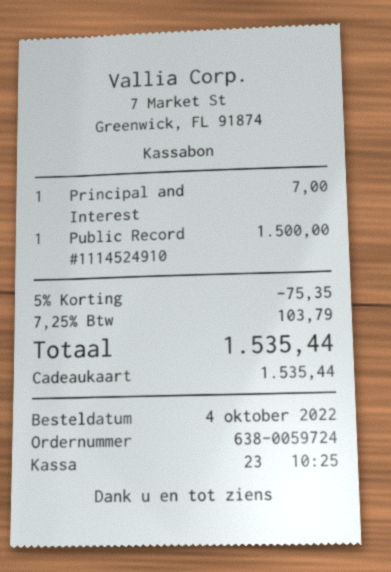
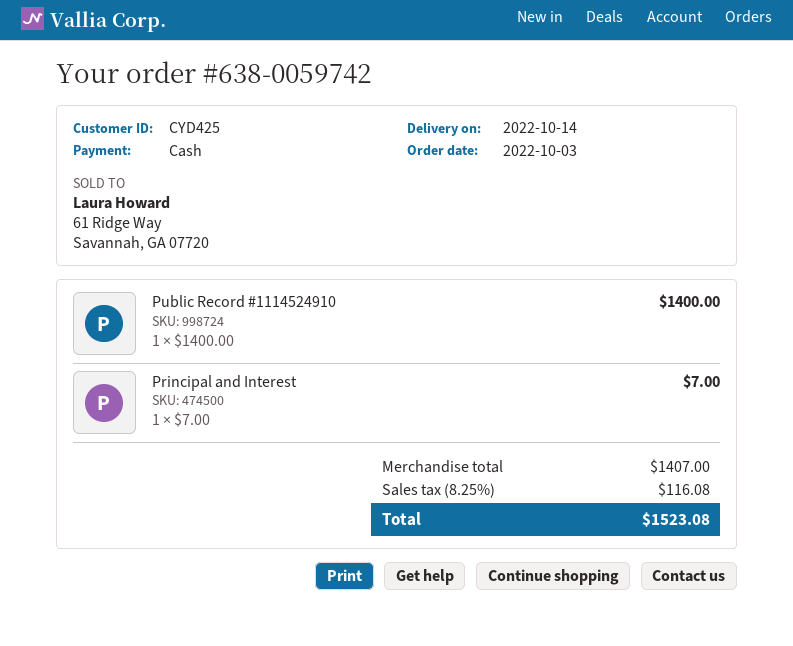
order number: 638-0059724 -> 638-0059742
order date: 2022-10-04 -> 2022-10-03
payment method: gift card -> cash
Public Record #1114524910: 1 x 1500.00 = 1500.00 -> 1 x 1400.00 = 1400.00
discount: 5% = 75.35 -> none
tax: 7.25% = 103.79 -> 8.25% = 116.08
total: 1535.44 -> 1523.08

